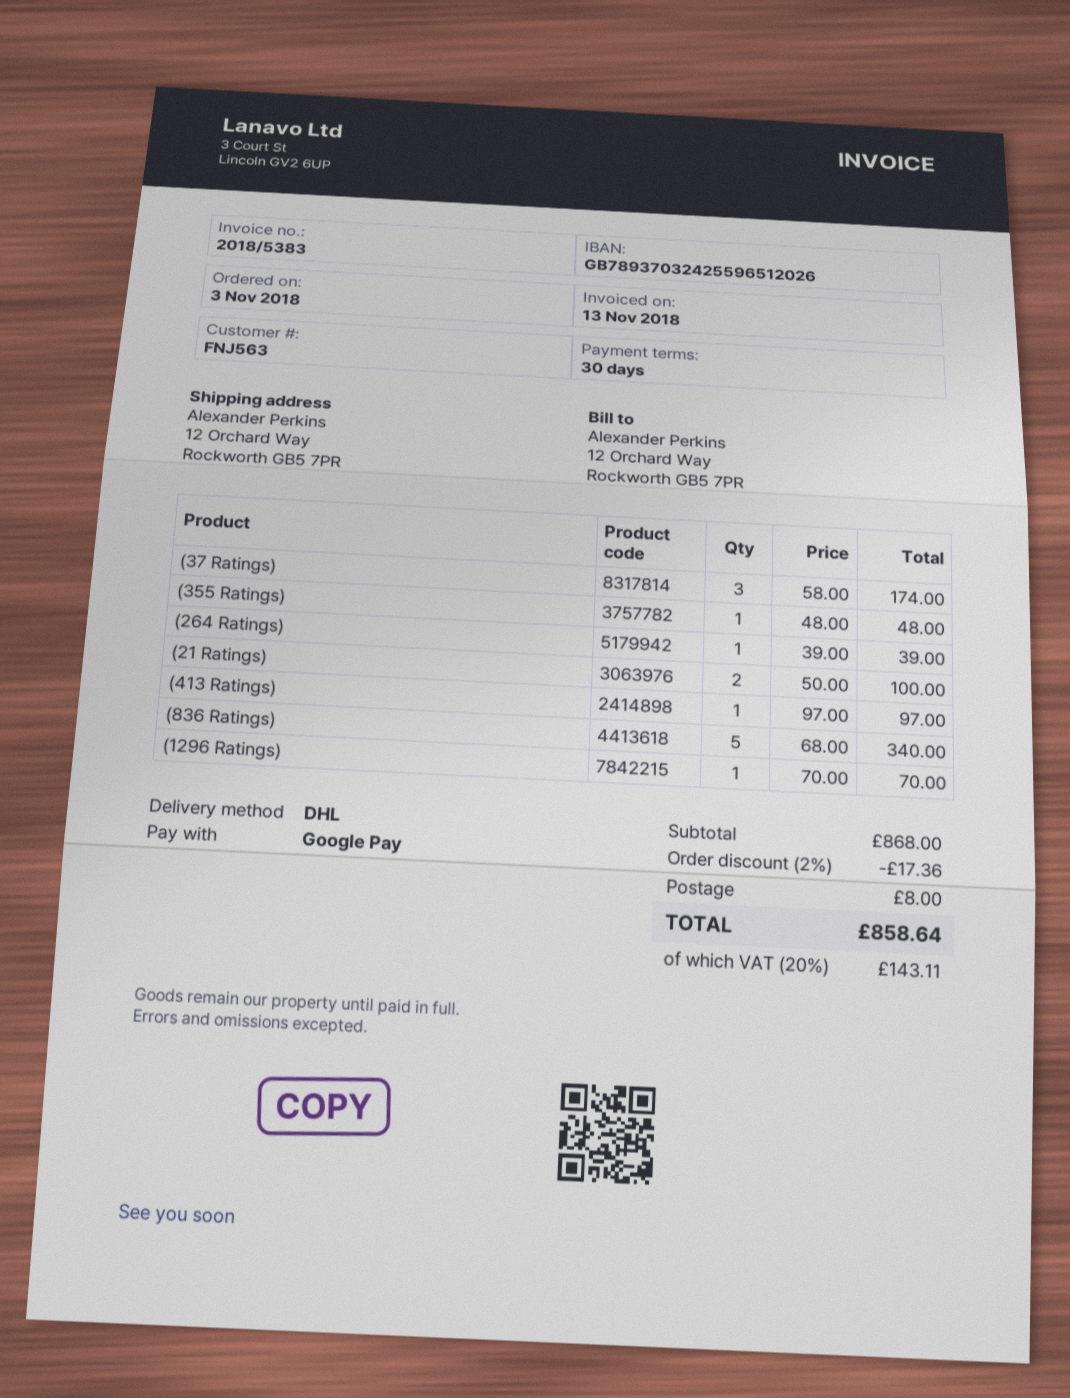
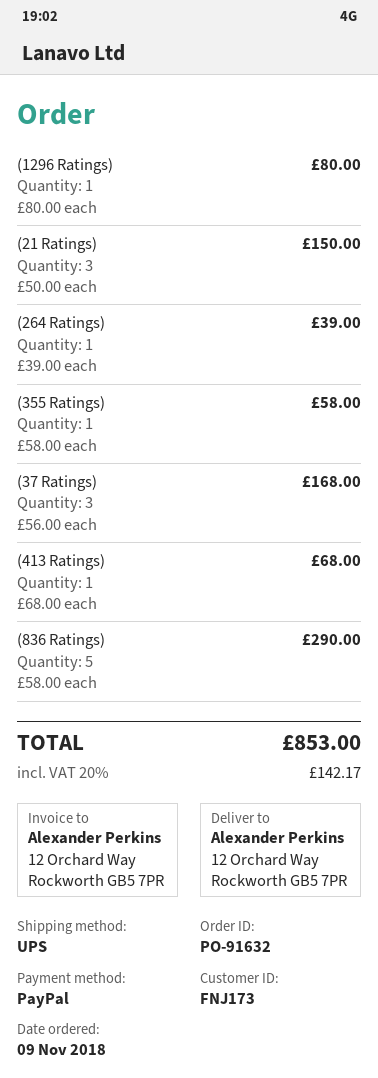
order date: 2018-11-03 -> 2018-11-09
customer number: FNJ563 -> FNJ173
payment method: Google Pay -> PayPal
shipping method: DHL -> UPS
(37 Ratings): 3 x 58.00 = 174.00 -> 3 x 56.00 = 168.00
(355 Ratings): 1 x 48.00 = 48.00 -> 1 x 58.00 = 58.00
(21 Ratings): 2 x 50.00 = 100.00 -> 3 x 50.00 = 150.00
(413 Ratings): 1 x 97.00 = 97.00 -> 1 x 68.00 = 68.00
(836 Ratings): 5 x 68.00 = 340.00 -> 5 x 58.00 = 290.00
(1296 Ratings): 1 x 70.00 = 70.00 -> 1 x 80.00 = 80.00
discount: 2% = 17.36 -> none
shipping: 8.00 -> none
tax: 20% = 143.11 -> 20% = 142.17
total: 858.64 -> 853.00

